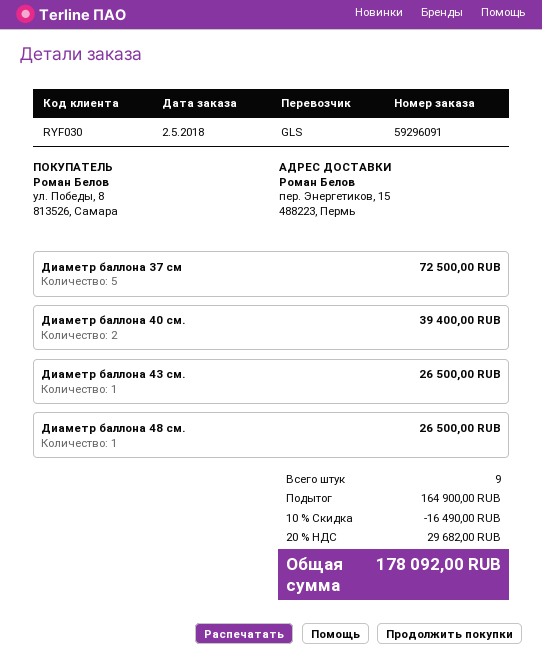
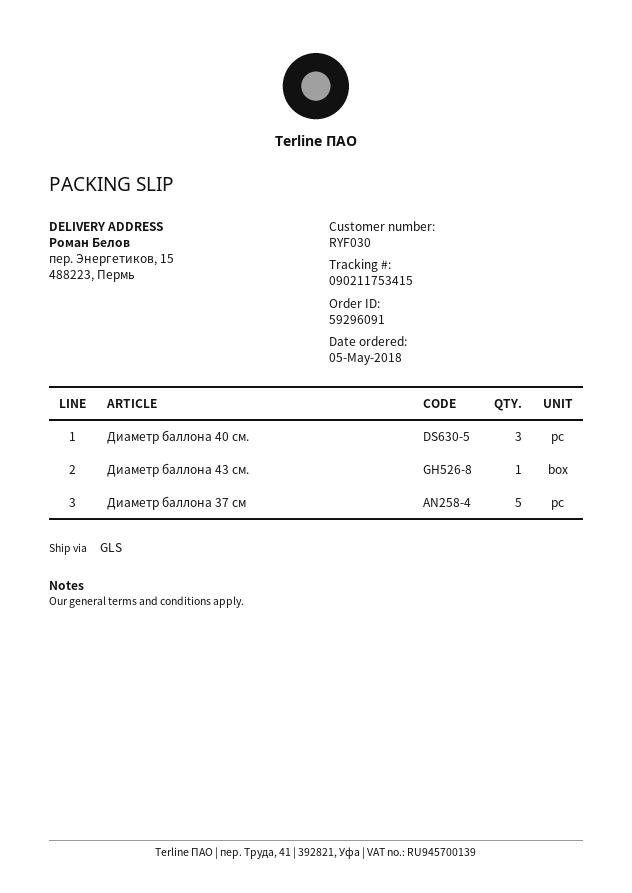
order date: 2018-05-02 -> 2018-05-05
Диаметр баллона 40 см.: 2 -> 3
Диаметр баллона 48 см.: 1 -> none

